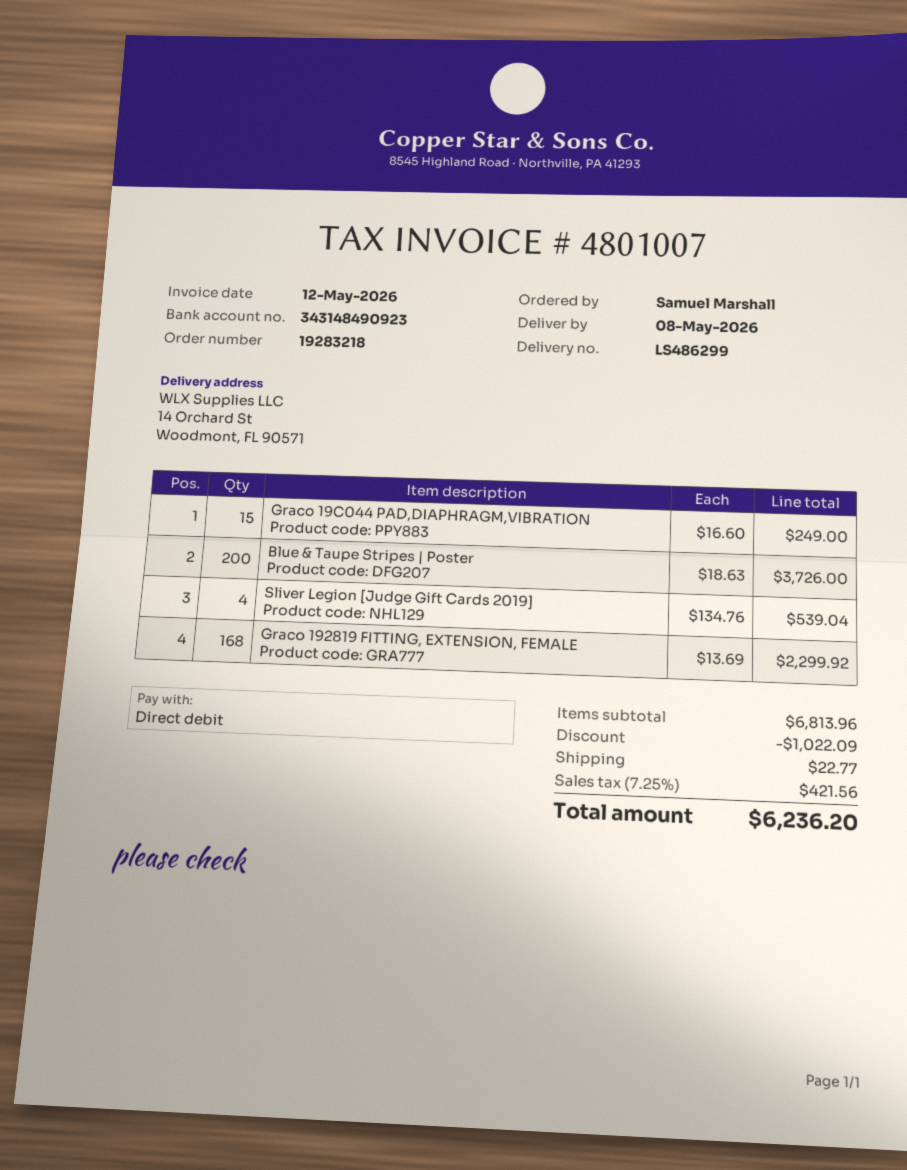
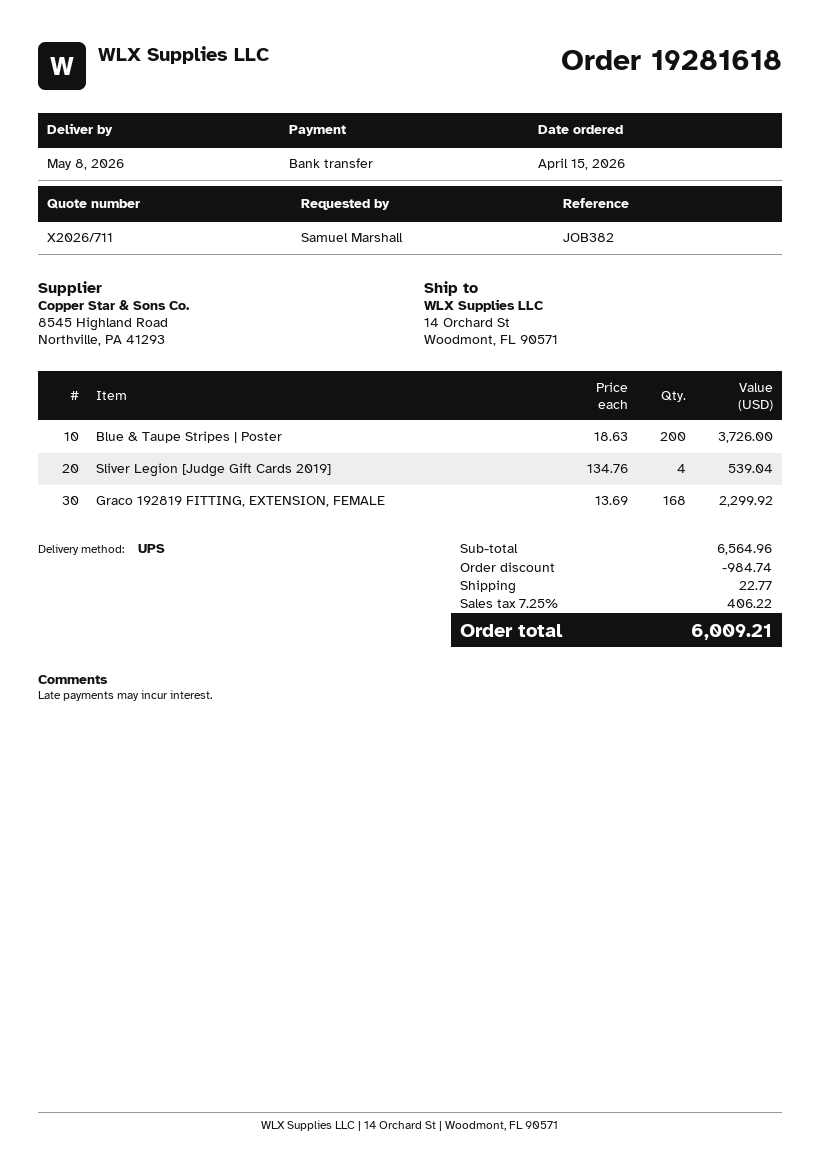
order number: 19283218 -> 19281618
payment method: direct debit -> bank transfer
Graco 19C044 PAD,DIAPHRAGM,VIBRATION: 15 x 16.60 = 249.00 -> none
subtotal: 6813.96 -> 6564.96
discount: 1022.09 -> 984.74
tax: 7.25% = 421.56 -> 7.25% = 406.22
total: 6236.20 -> 6009.21

